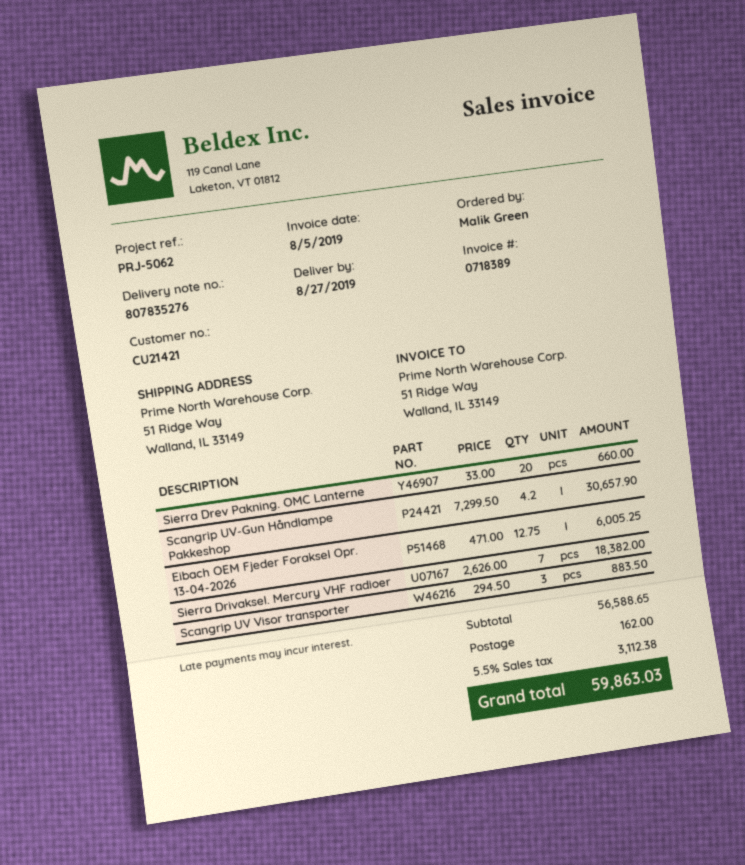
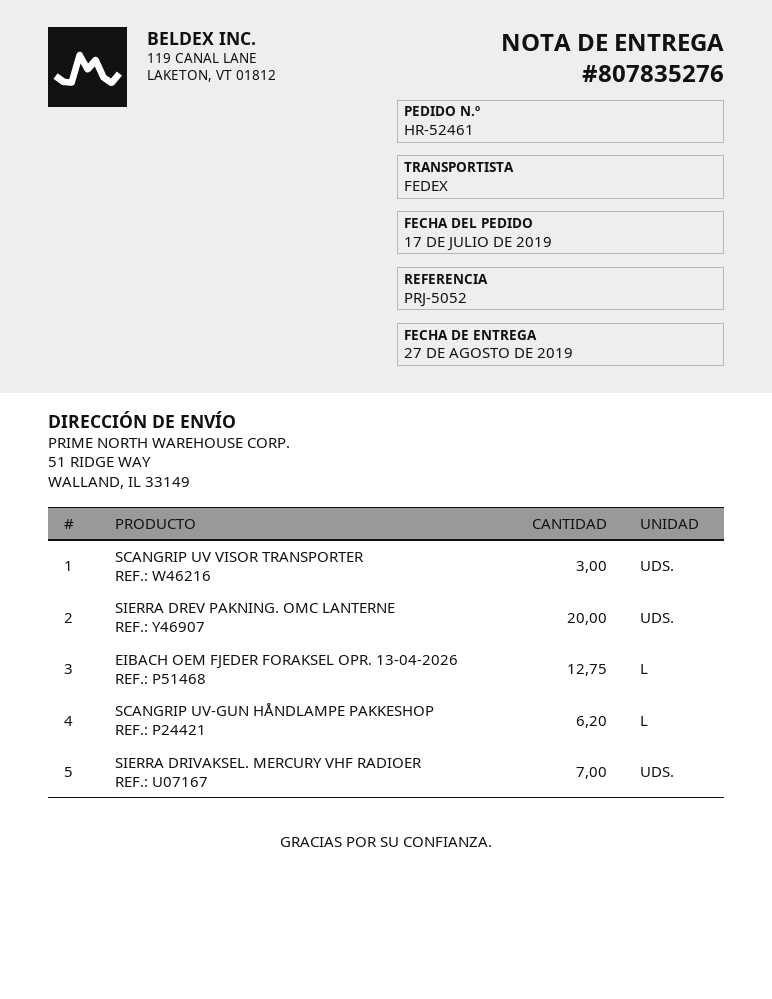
reference: PRJ-5062 -> PRJ-5052
Scangrip UV-Gun Håndlampe Pakkeshop: 4.2 -> 6.2

